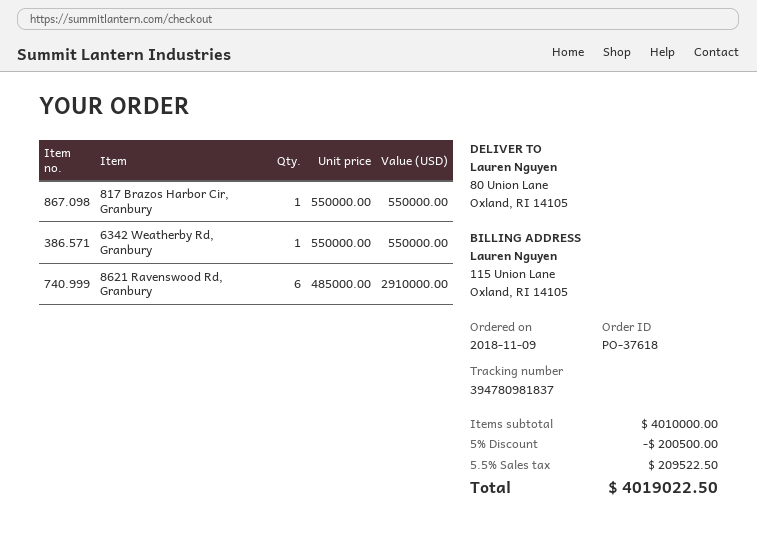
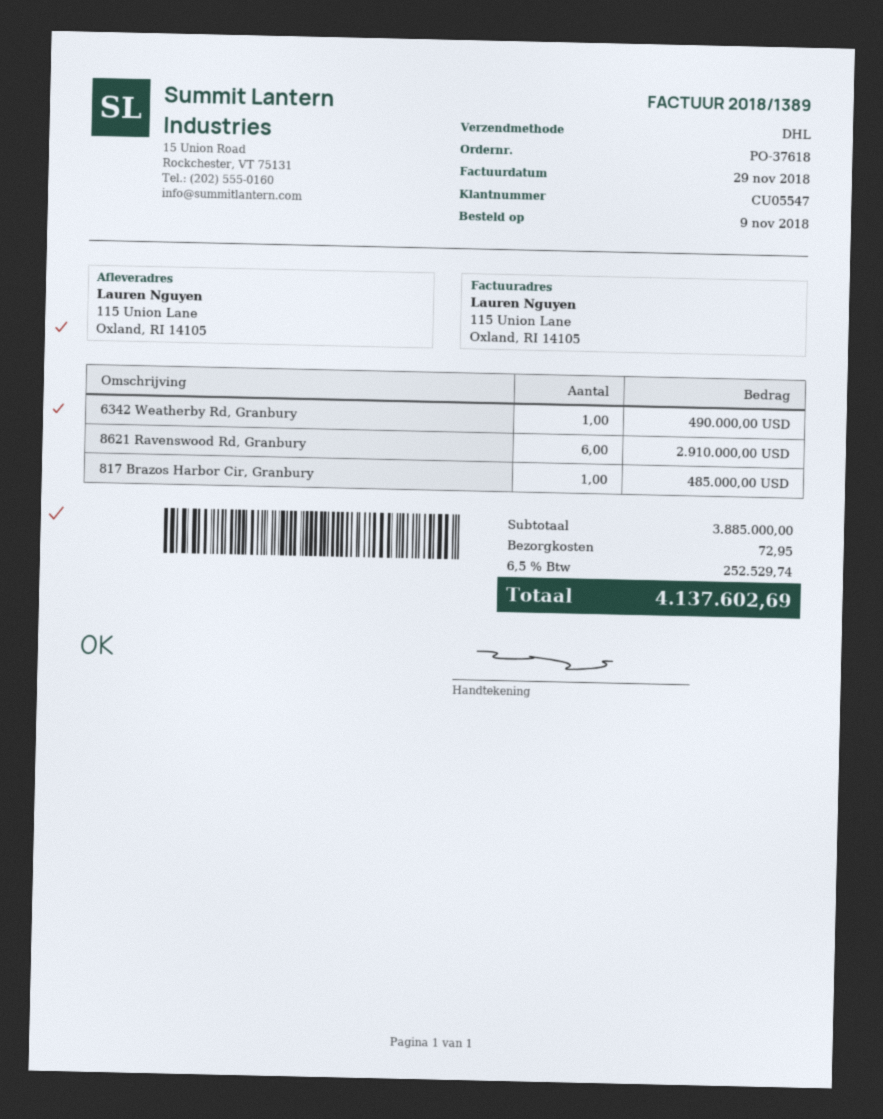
ship to: 80 Union Lane, Oxland, RI 14105 -> 115 Union Lane, Oxland, RI 14105
817 Brazos Harbor Cir, Granbury: 1 for 550000.00 -> 1 for 485000.00
6342 Weatherby Rd, Granbury: 1 for 550000.00 -> 1 for 490000.00
subtotal: 4010000.00 -> 3885000.00
discount: 5% = 200500.00 -> none
shipping: none -> 72.95
tax: 5.5% = 209522.50 -> 6.5% = 252529.74
total: 4019022.50 -> 4137602.69

